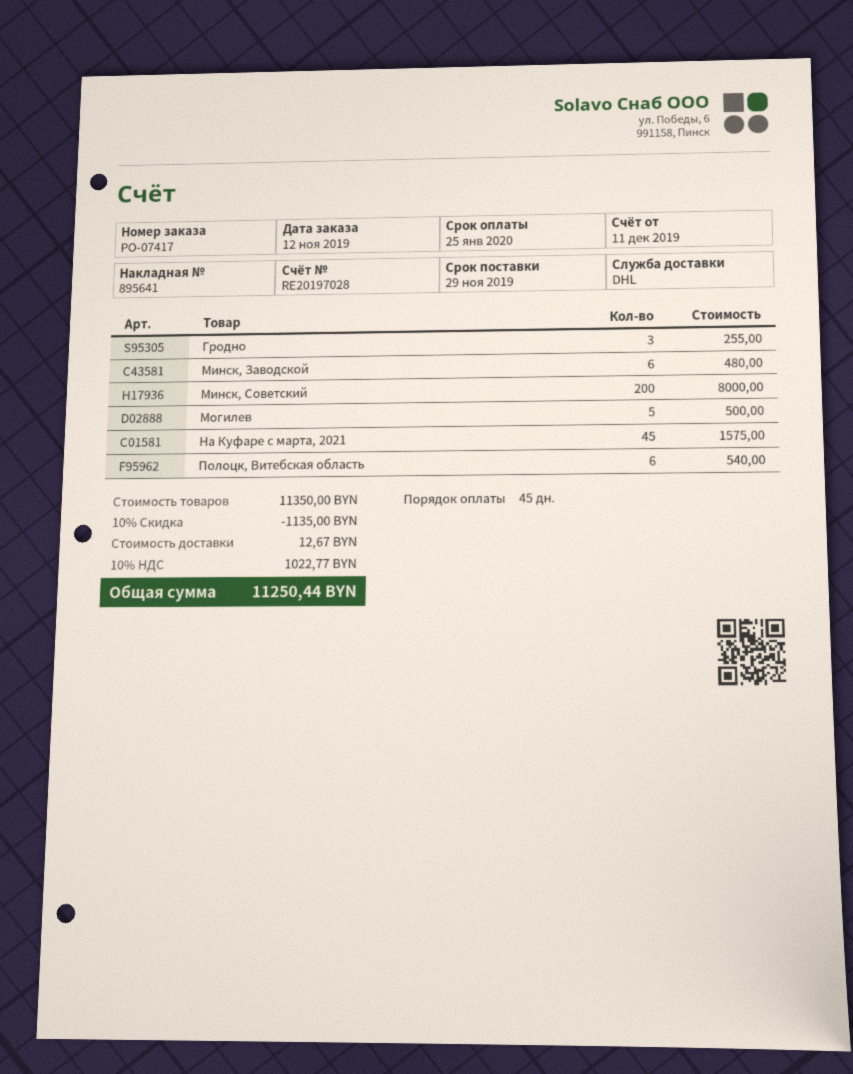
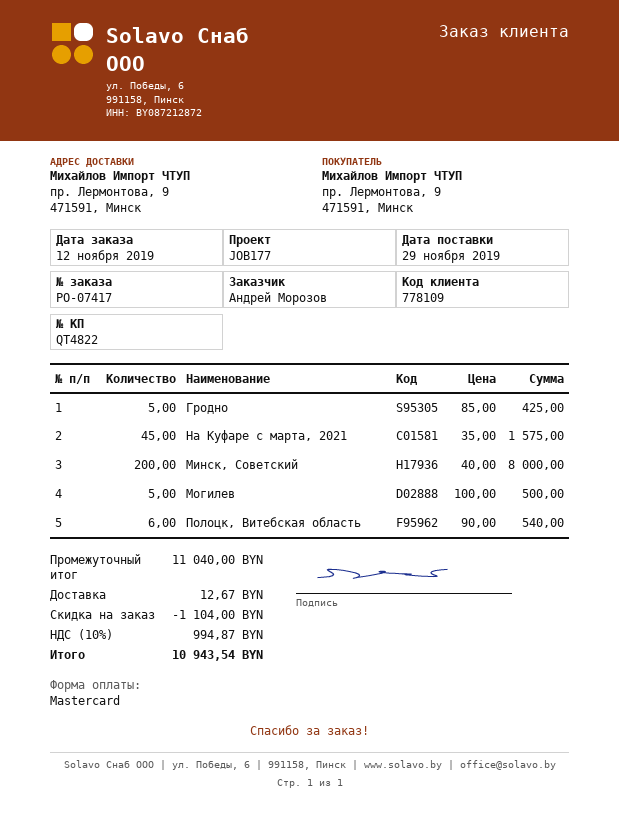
Гродно: 3 for 255.00 -> 5 for 425.00
Минск, Заводской: 6 for 480.00 -> none
subtotal: 11350.00 -> 11040.00
discount: 1135.00 -> 1104.00
tax: 10% = 1022.77 -> 10% = 994.87
total: 11250.44 -> 10943.54

